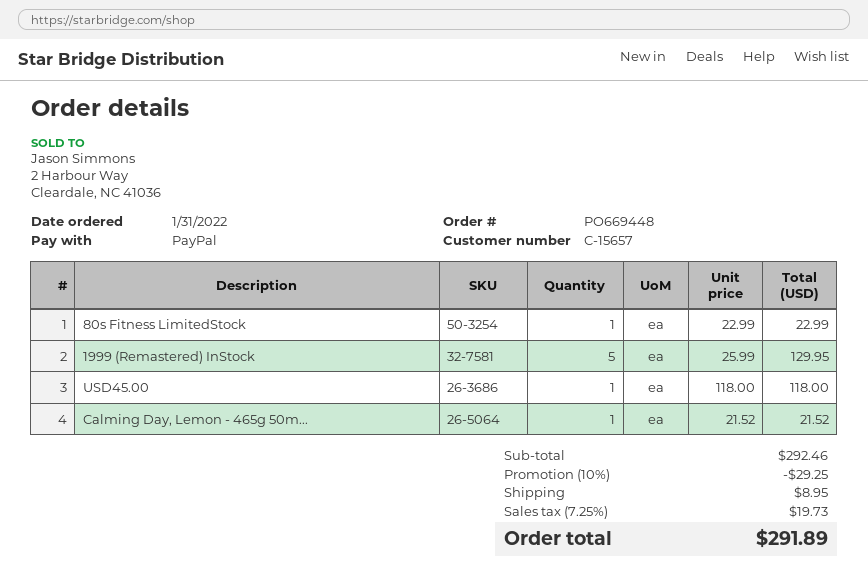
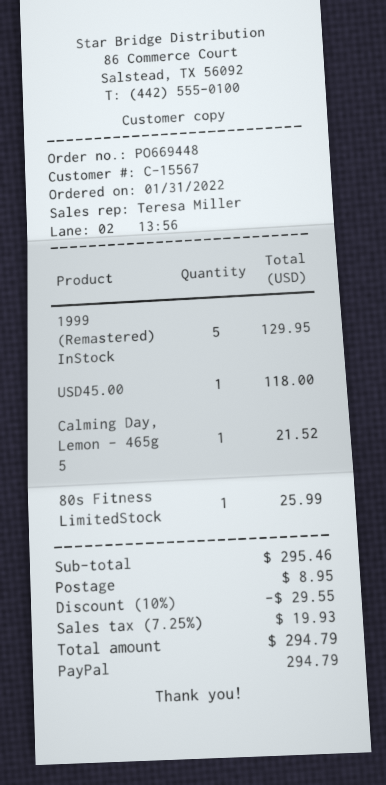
customer number: C-15657 -> C-15567
80s Fitness LimitedStock: 1 for 22.99 -> 1 for 25.99
subtotal: 292.46 -> 295.46
discount: 10% = 29.25 -> 10% = 29.55
tax: 7.25% = 19.73 -> 7.25% = 19.93
total: 291.89 -> 294.79

